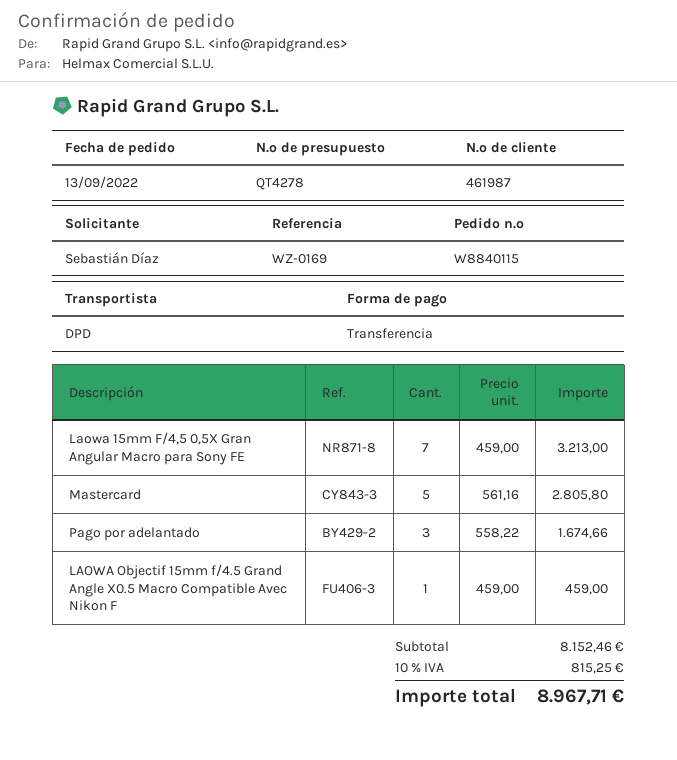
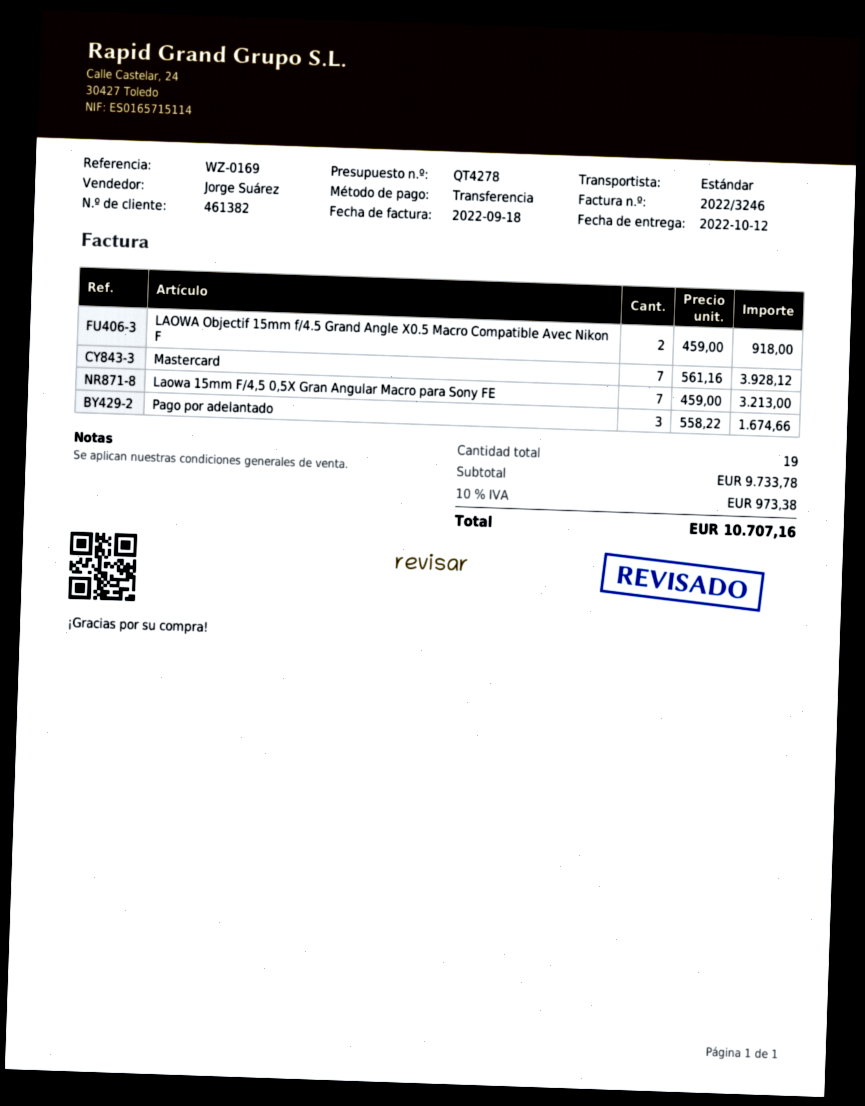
customer number: 461987 -> 461382
shipping method: DPD -> standard
Mastercard: 5 x 561.16 = 2805.80 -> 7 x 561.16 = 3928.12
LAOWA Objectif 15mm f/4.5 Grand Angle X0.5 Macro Compatible Avec Nikon F: 1 x 459.00 = 459.00 -> 2 x 459.00 = 918.00
subtotal: 8152.46 -> 9733.78
tax: 10% = 815.25 -> 10% = 973.38
total: 8967.71 -> 10707.16

